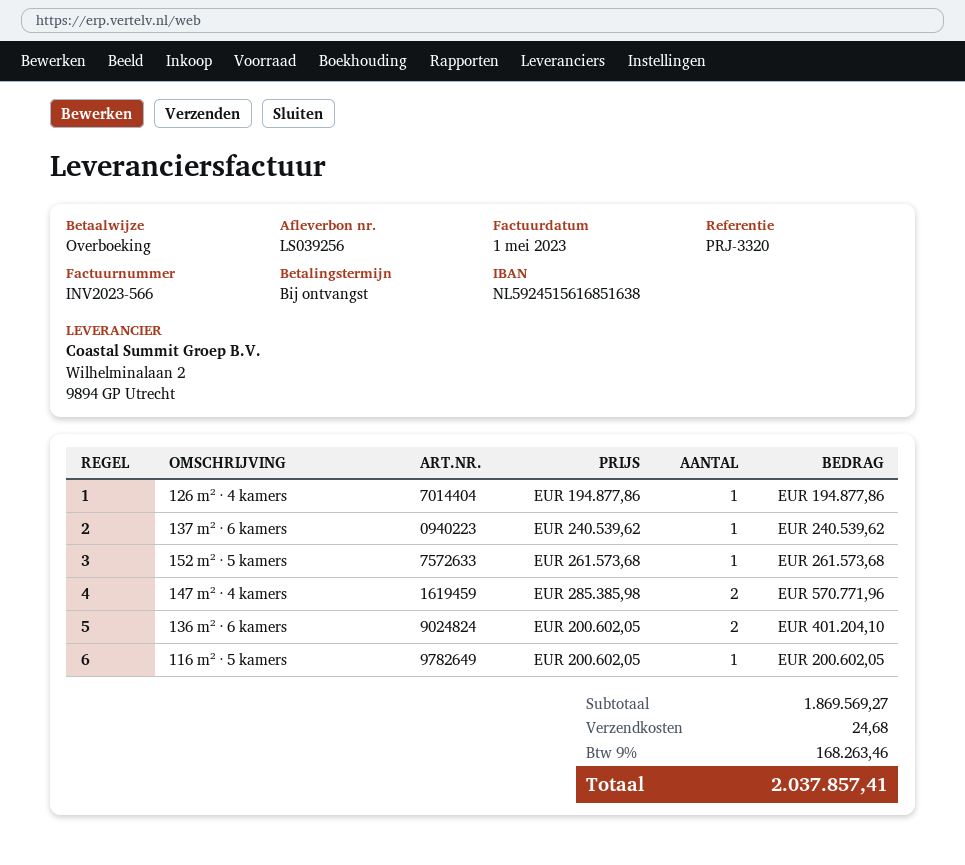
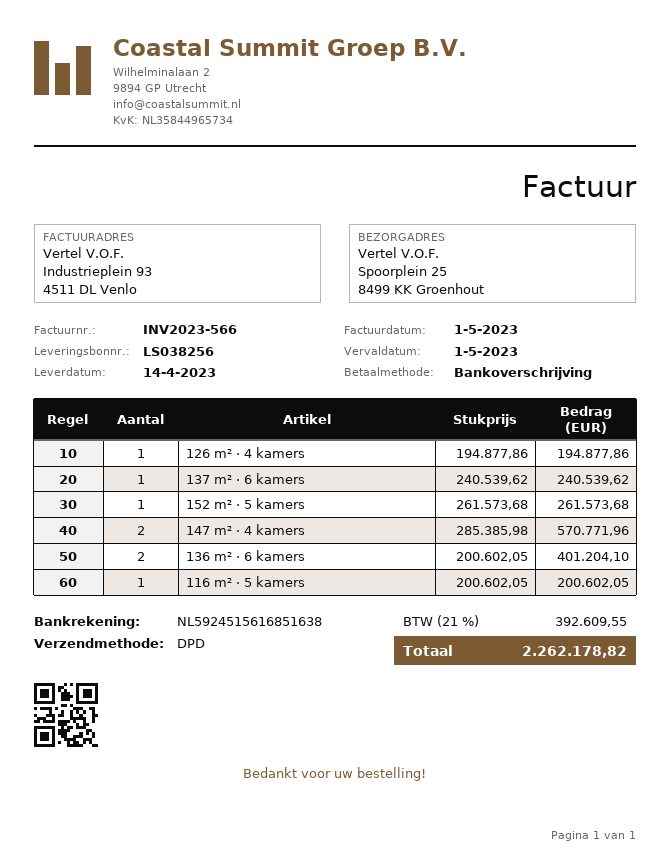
delivery note number: LS039256 -> LS038256
shipping: 24.68 -> none
tax: 9% = 168263.46 -> 21% = 392609.55
total: 2037857.41 -> 2262178.82

